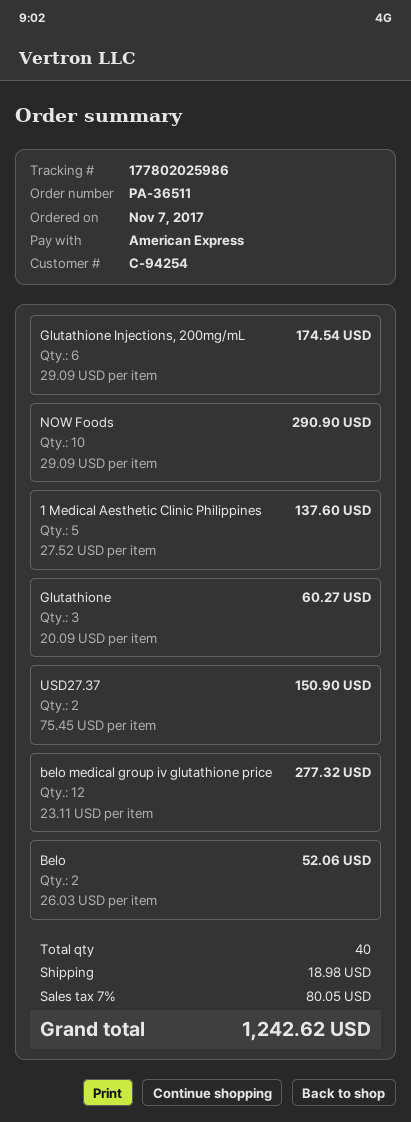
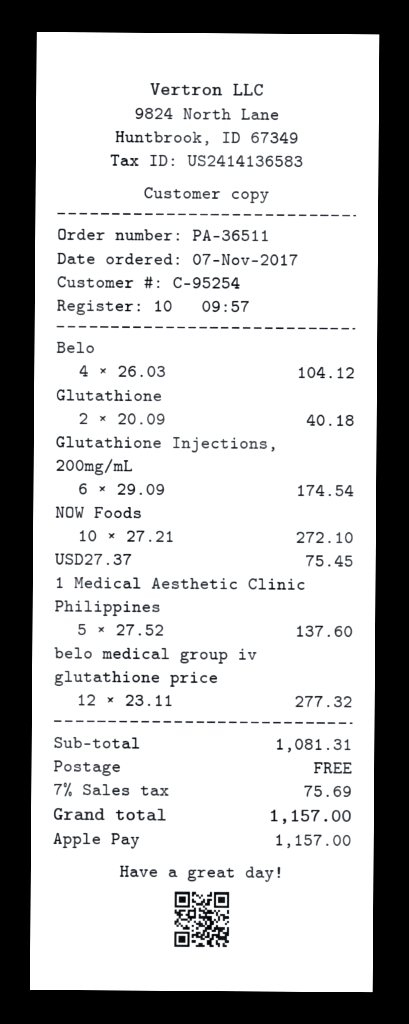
customer number: C-94254 -> C-95254
payment method: American Express -> Apple Pay
NOW Foods: 10 x 29.09 = 290.90 -> 10 x 27.21 = 272.10
Glutathione: 3 x 20.09 = 60.27 -> 2 x 20.09 = 40.18
USD27.37: 2 x 75.45 = 150.90 -> 1 x 75.45 = 75.45
Belo: 2 x 26.03 = 52.06 -> 4 x 26.03 = 104.12
shipping: 18.98 -> 0.00
tax: 7% = 80.05 -> 7% = 75.69
total: 1242.62 -> 1157.00

